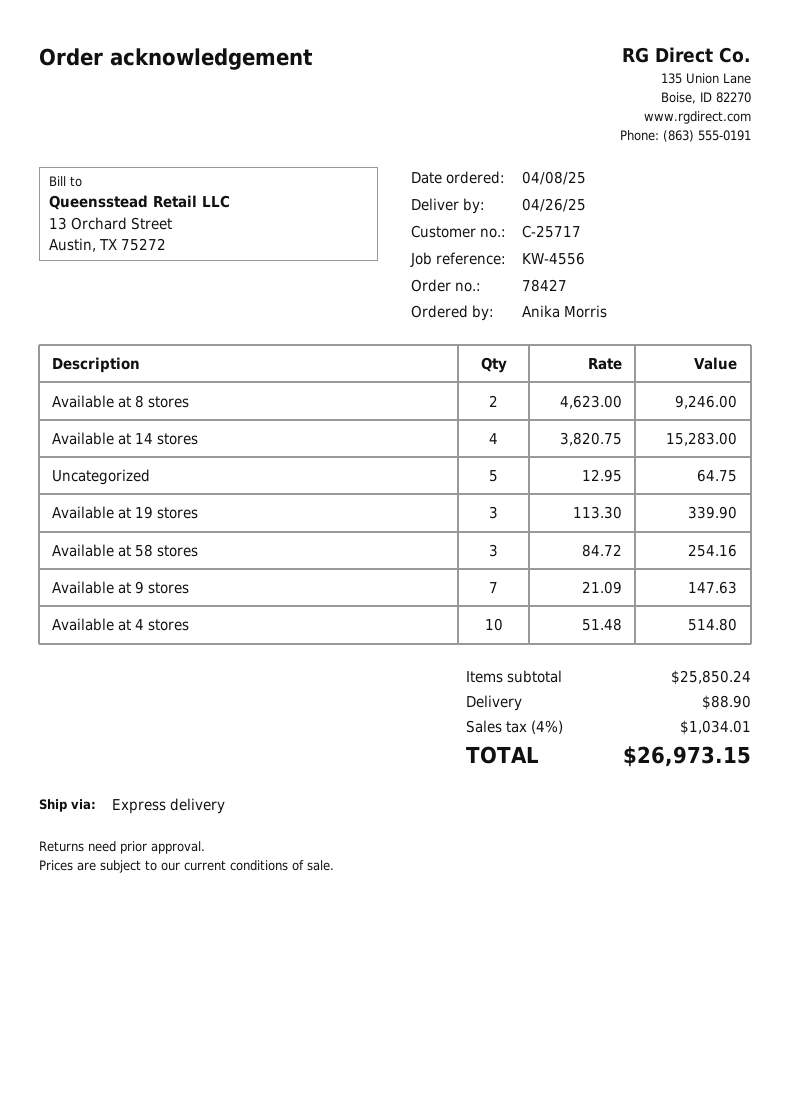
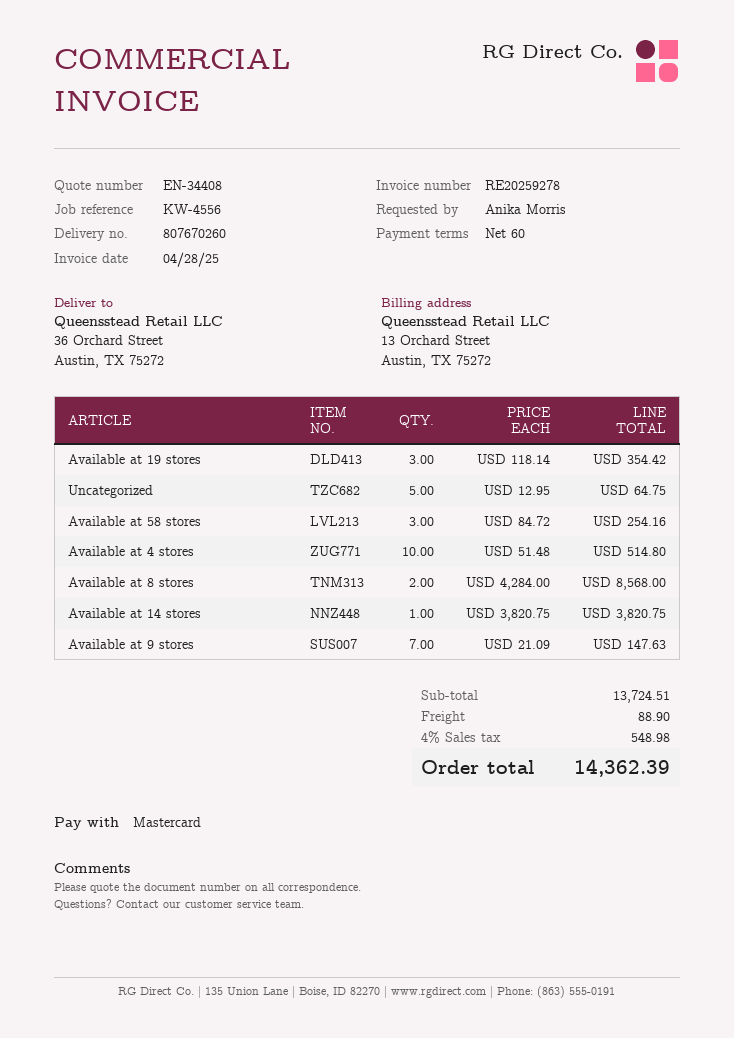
Available at 8 stores: 2 x 4623.00 = 9246.00 -> 2 x 4284.00 = 8568.00
Available at 14 stores: 4 x 3820.75 = 15283.00 -> 1 x 3820.75 = 3820.75
Available at 19 stores: 3 x 113.30 = 339.90 -> 3 x 118.14 = 354.42
subtotal: 25850.24 -> 13724.51
tax: 4% = 1034.01 -> 4% = 548.98
total: 26973.15 -> 14362.39

